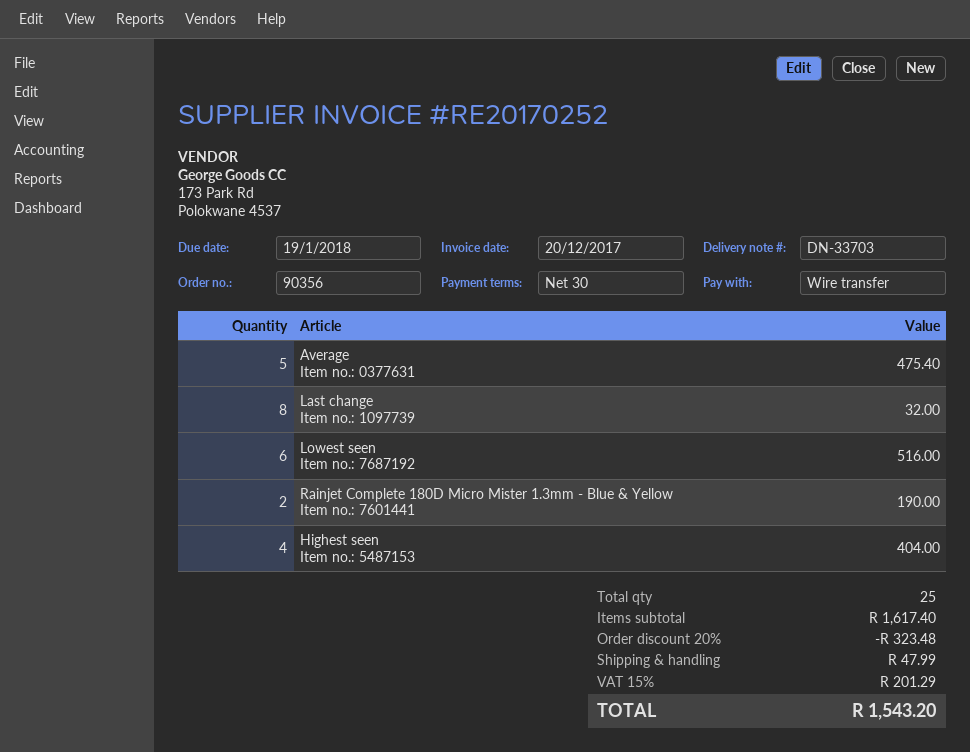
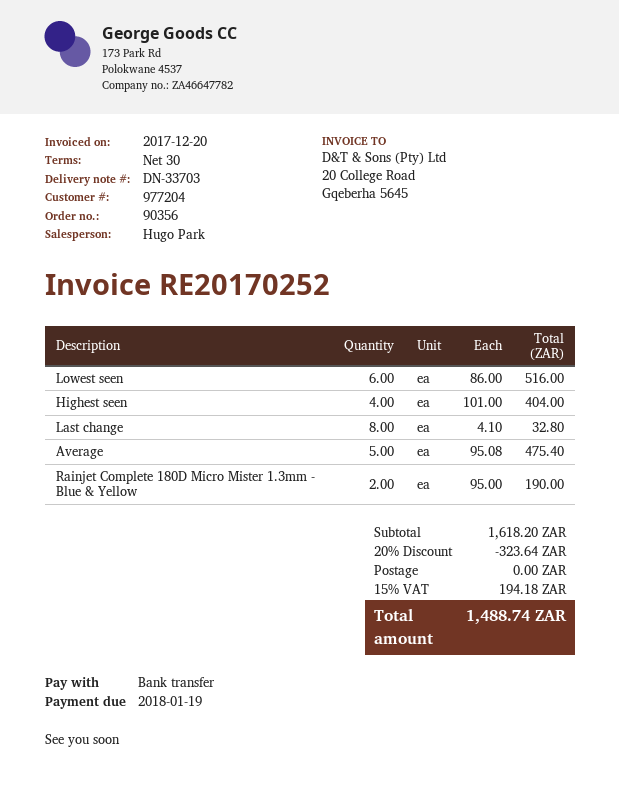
Last change: 8 for 32.00 -> 8 for 32.80
subtotal: 1617.40 -> 1618.20
discount: 20% = 323.48 -> 20% = 323.64
shipping: 47.99 -> 0.00
tax: 15% = 201.29 -> 15% = 194.18
total: 1543.20 -> 1488.74

